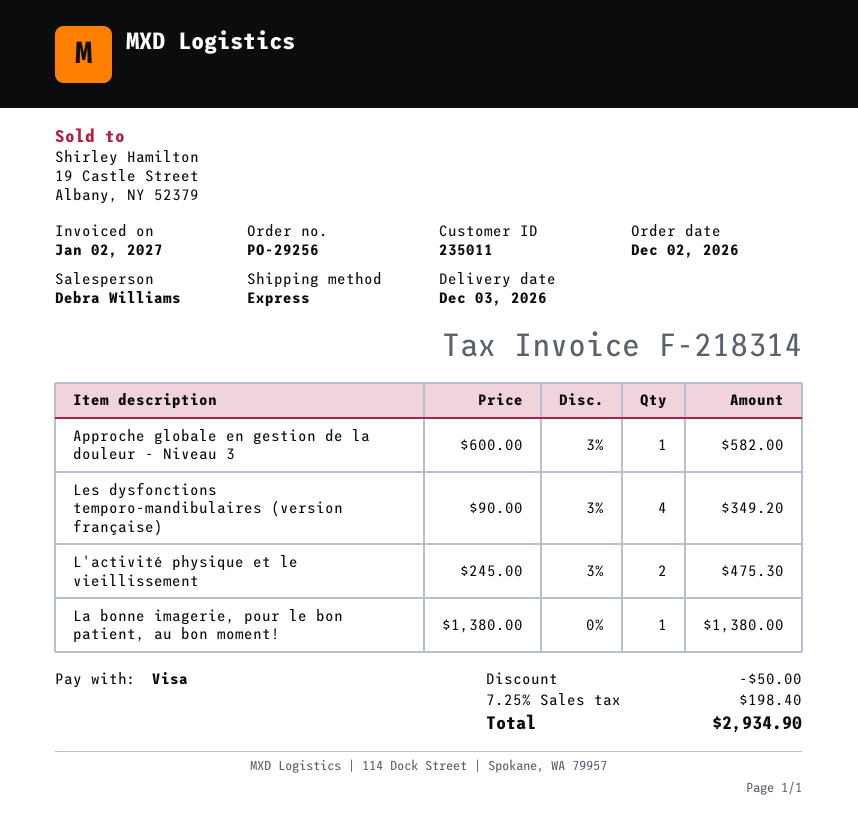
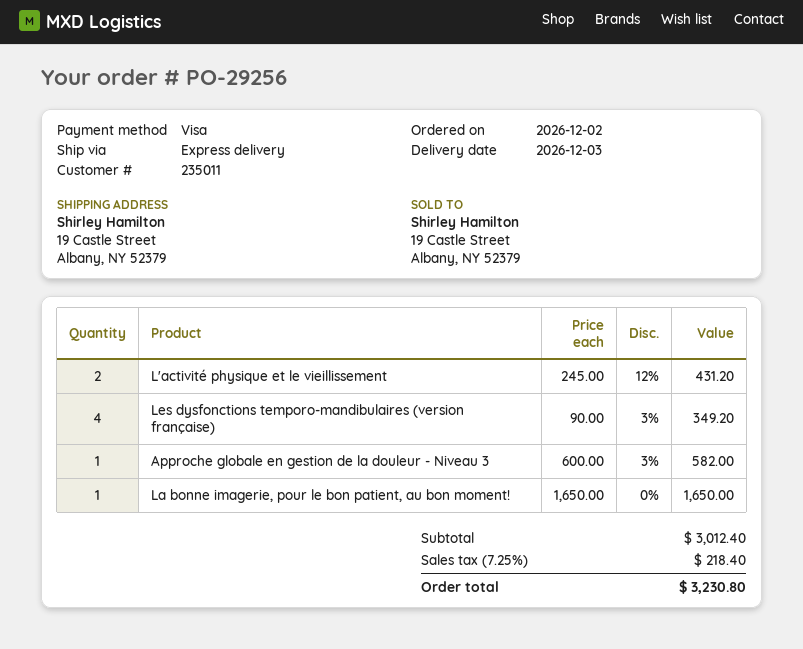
L'activité physique et le vieillissement: 2 x 245.00 - 3% = 475.30 -> 2 x 245.00 - 12% = 431.20
La bonne imagerie, pour le bon patient, au bon moment!: 1 x 1380.00 = 1380.00 -> 1 x 1650.00 = 1650.00
discount: 50.00 -> none
tax: 7.25% = 198.40 -> 7.25% = 218.40
total: 2934.90 -> 3230.80

